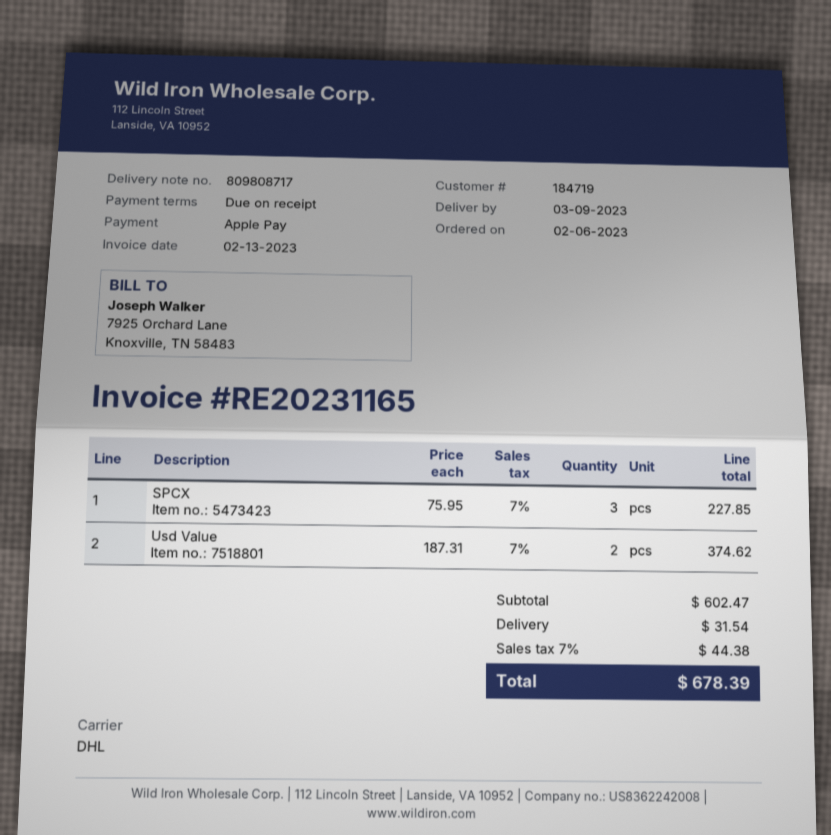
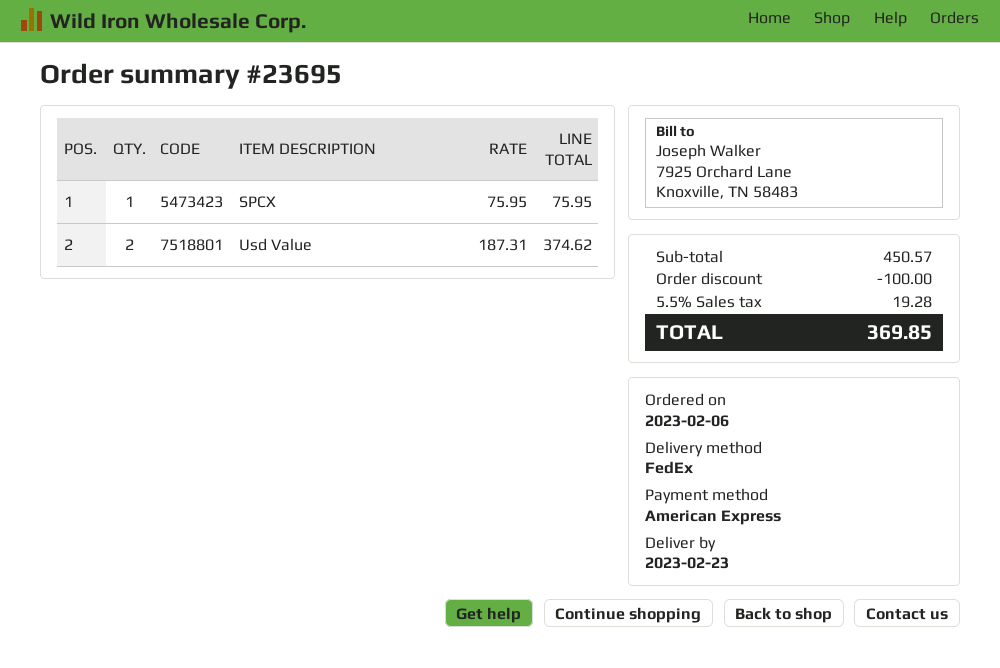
delivery date: 2023-03-09 -> 2023-02-23
payment method: Apple Pay -> American Express
shipping method: DHL -> FedEx
SPCX: 3 x 75.95 = 227.85 -> 1 x 75.95 = 75.95
subtotal: 602.47 -> 450.57
discount: none -> 100.00
shipping: 31.54 -> none
tax: 7% = 44.38 -> 5.5% = 19.28
total: 678.39 -> 369.85

